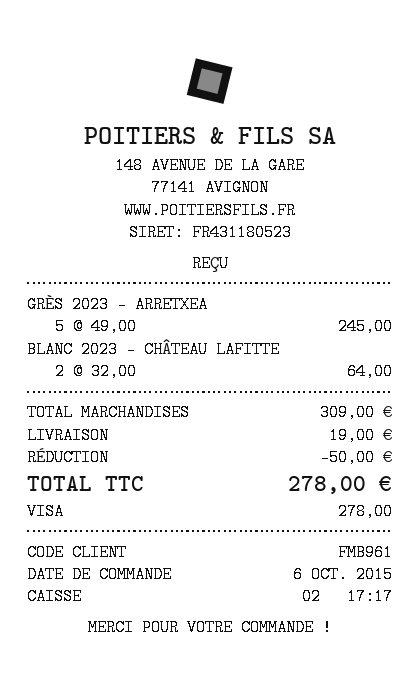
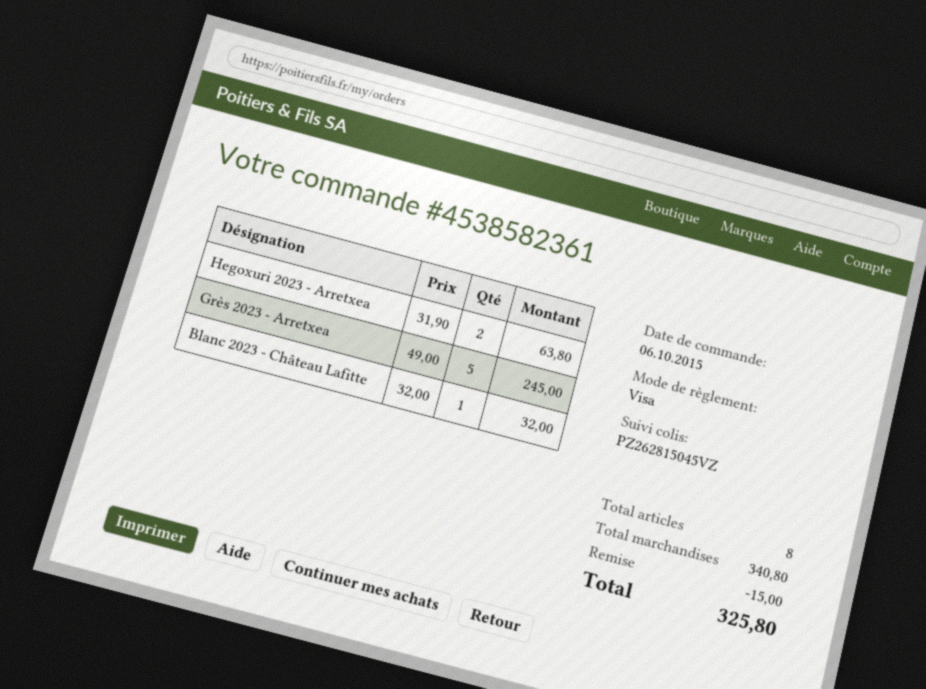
BLANC 2023 - CHÂTEAU LAFITTE: 2 x 32.00 = 64.00 -> 1 x 32.00 = 32.00
Hegoxuri 2023 - Arretxea: none -> 2 x 31.90 = 63.80
subtotal: 309.00 -> 340.80
discount: 50.00 -> 15.00
shipping: 19.00 -> none
total: 278.00 -> 325.80

